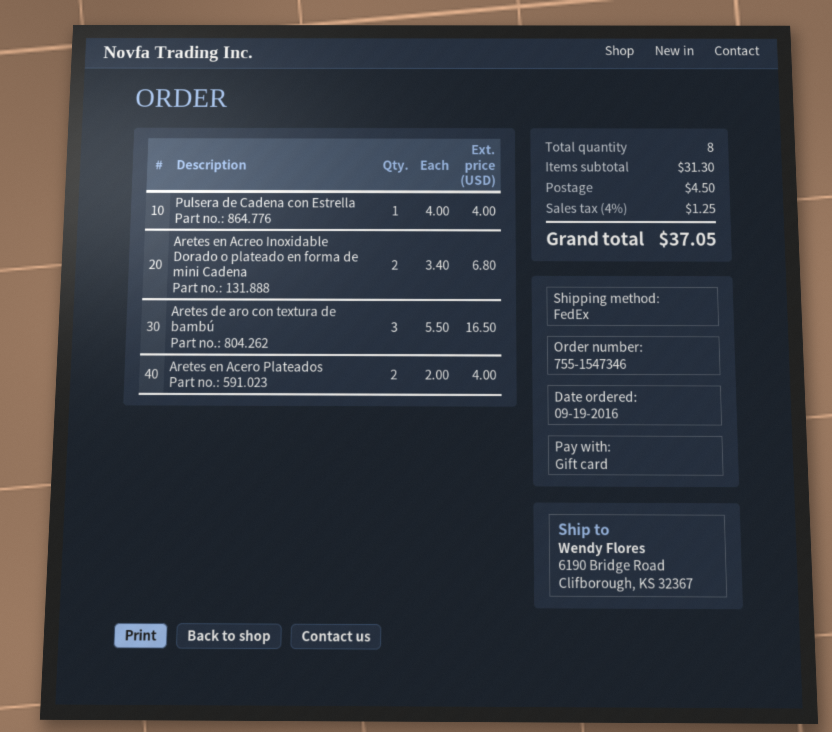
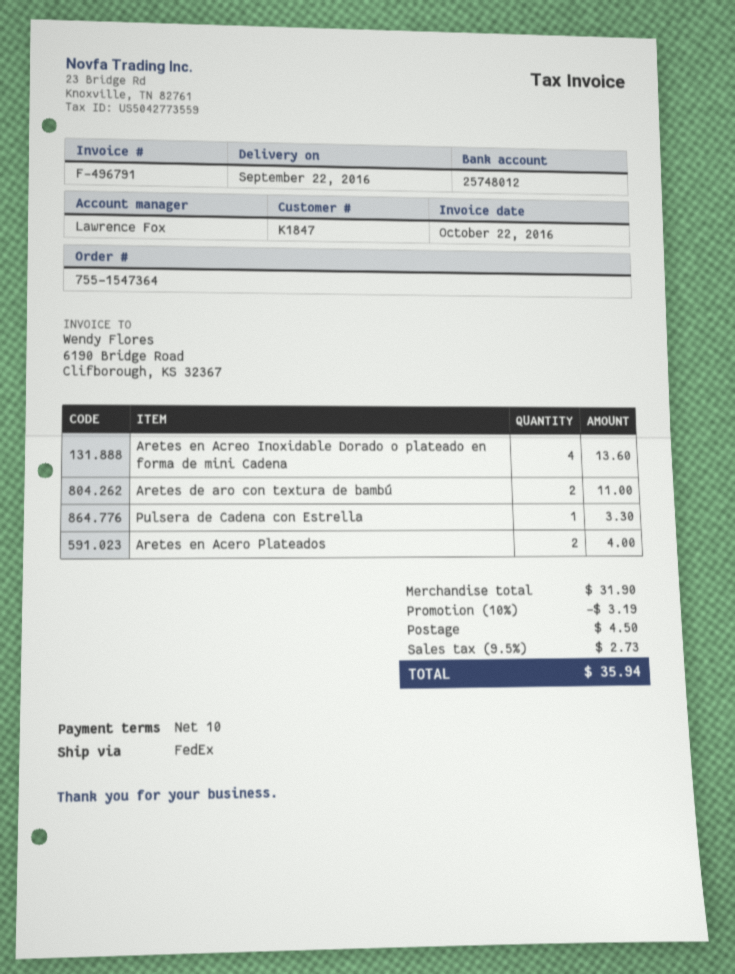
order number: 755-1547346 -> 755-1547364
Pulsera de Cadena con Estrella: 1 for 4.00 -> 1 for 3.30
Aretes en Acreo Inoxidable Dorado o plateado en forma de mini Cadena: 2 for 6.80 -> 4 for 13.60
Aretes de aro con textura de bambú: 3 for 16.50 -> 2 for 11.00
subtotal: 31.30 -> 31.90
discount: none -> 10% = 3.19
tax: 4% = 1.25 -> 9.5% = 2.73
total: 37.05 -> 35.94

